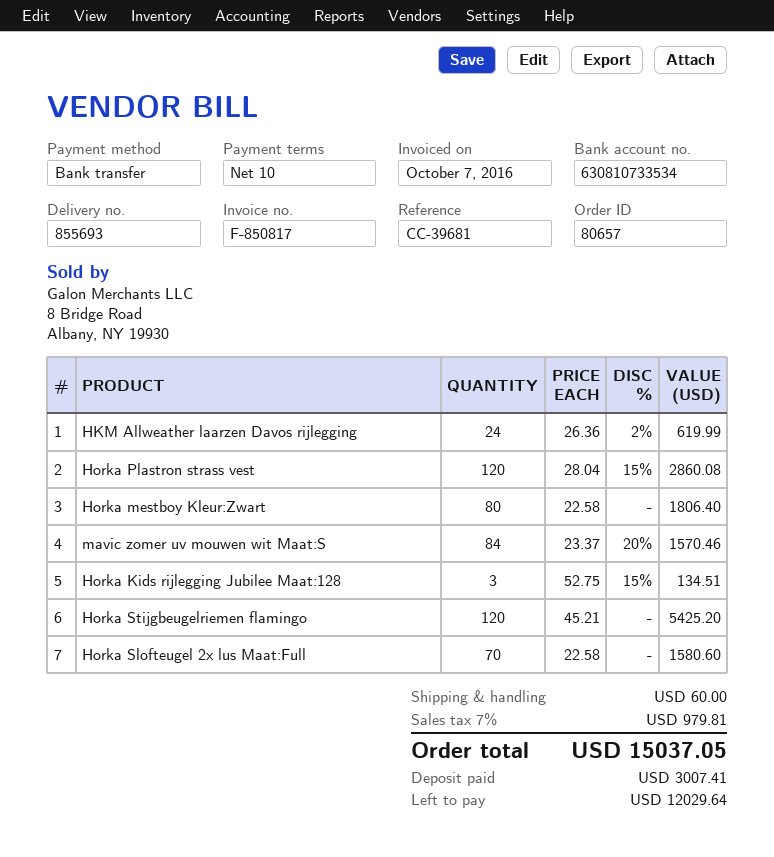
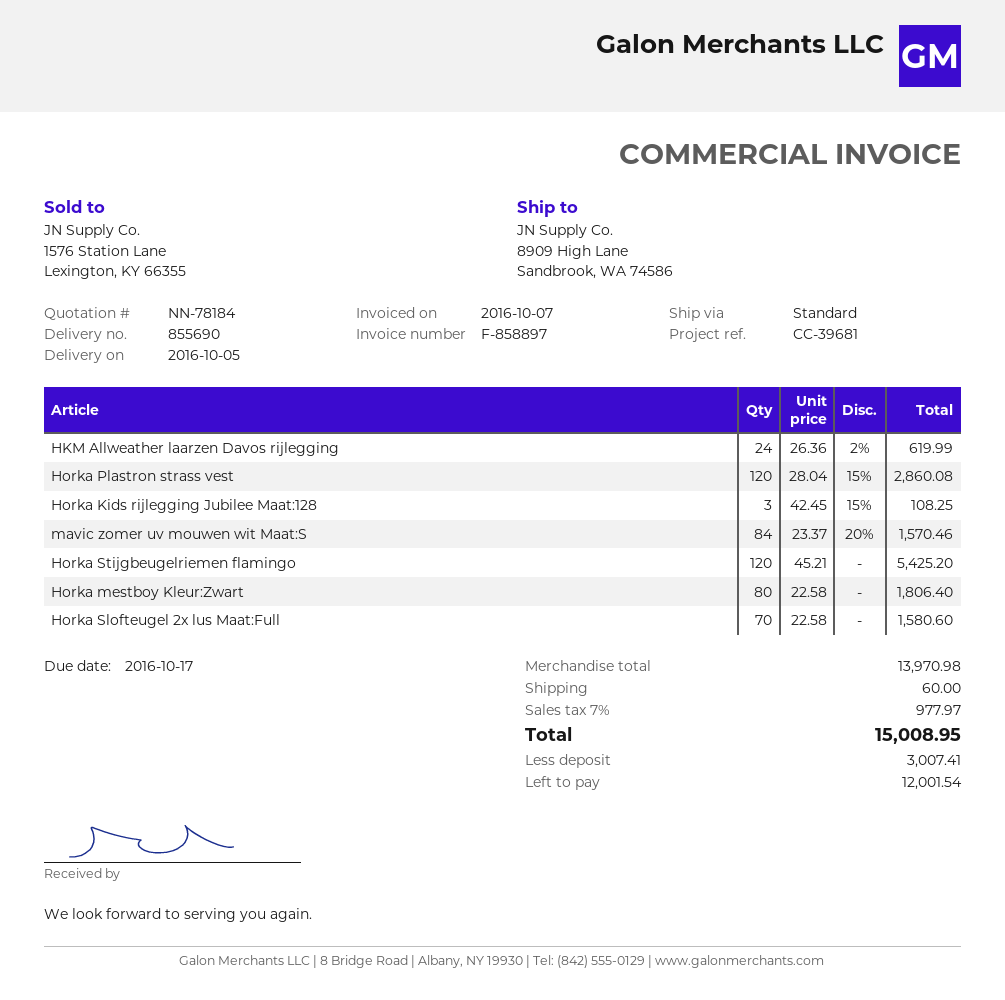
delivery note number: 855693 -> 855690
invoice number: F-850817 -> F-858897
Horka Kids rijlegging Jubilee Maat:128: 3 x 52.75 - 15% = 134.51 -> 3 x 42.45 - 15% = 108.25
tax: 7% = 979.81 -> 7% = 977.97
total: 15037.05 -> 15008.95
balance: 12029.64 -> 12001.54

